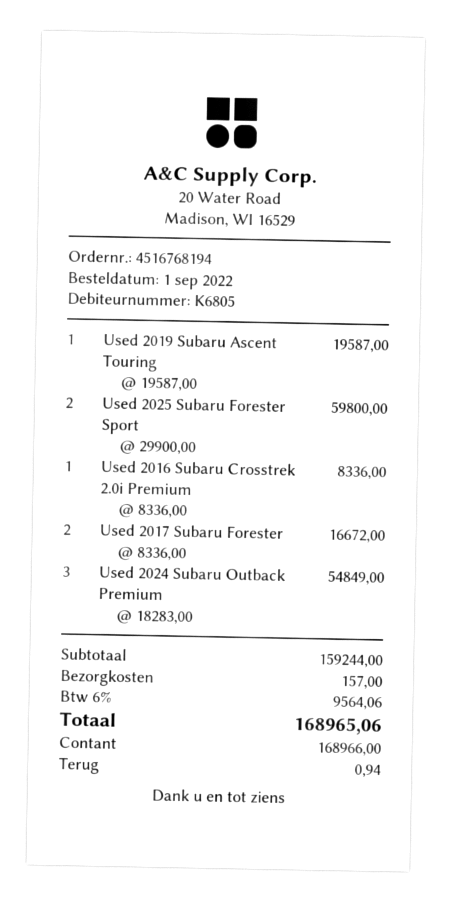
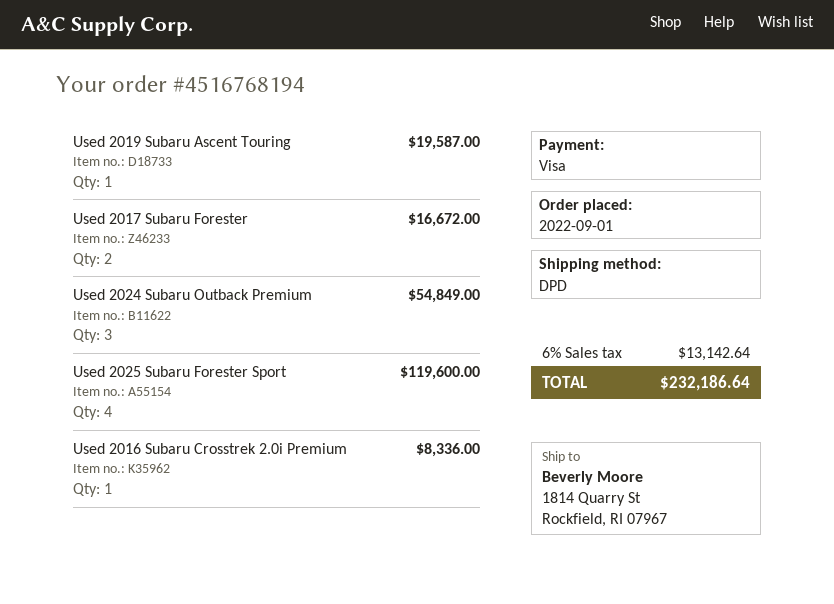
payment method: cash -> Visa
Used 2025 Subaru Forester Sport: 2 for 59800.00 -> 4 for 119600.00
shipping: 157.00 -> none
tax: 6% = 9564.06 -> 6% = 13142.64
total: 168965.06 -> 232186.64

